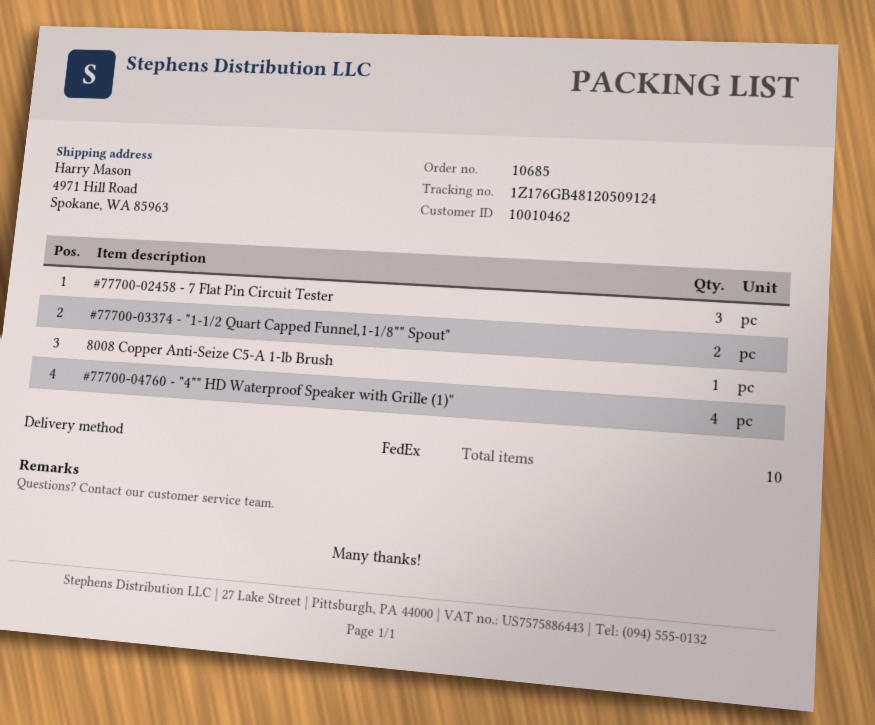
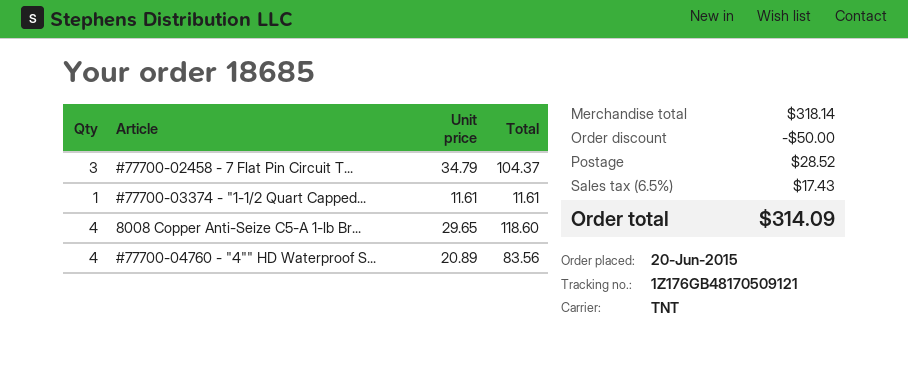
order number: 10685 -> 18685
shipping method: FedEx -> TNT
tracking number: 1Z176GB48120509124 -> 1Z176GB48170509121
#77700-03374 - "1-1/2 Quart Capped Funnel,1-1/8"" Spout": 2 -> 1
8008 Copper Anti-Seize C5-A 1-lb Brush: 1 -> 4

